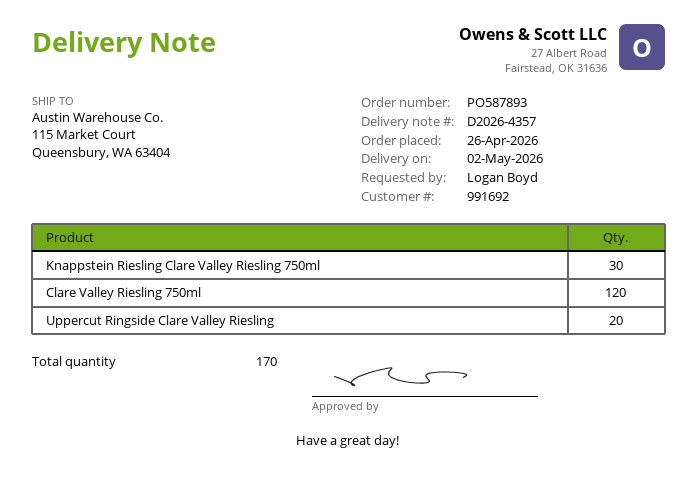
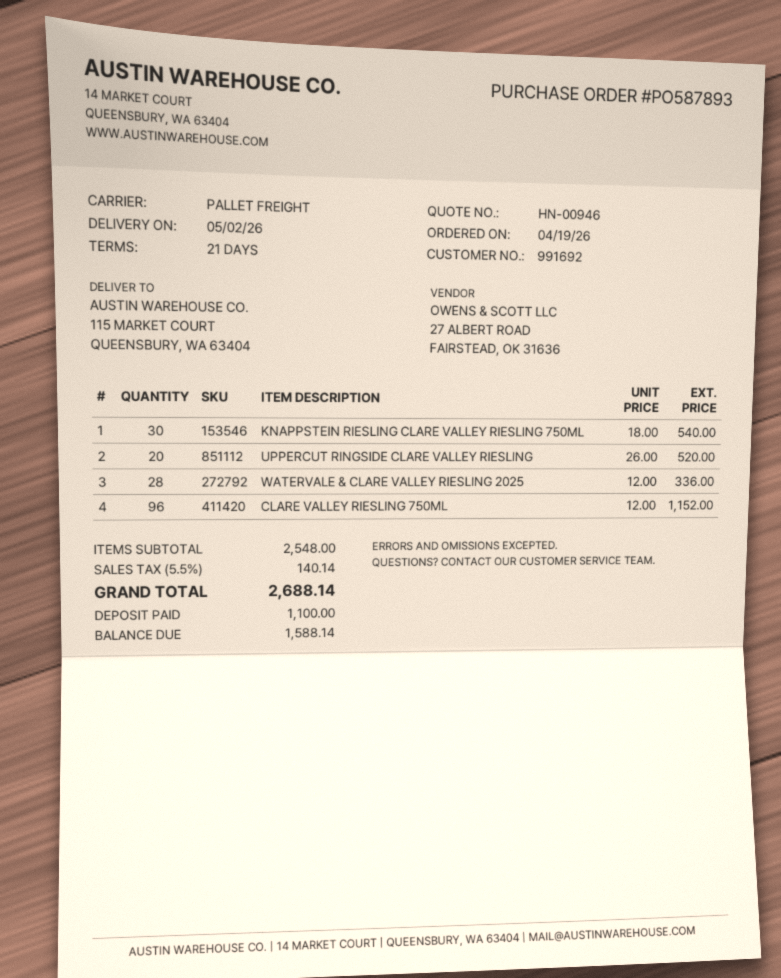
order date: 2026-04-26 -> 2026-04-19
Clare Valley Riesling 750ml: 120 -> 96
WATERVALE & CLARE VALLEY RIESLING 2025: none -> 28

